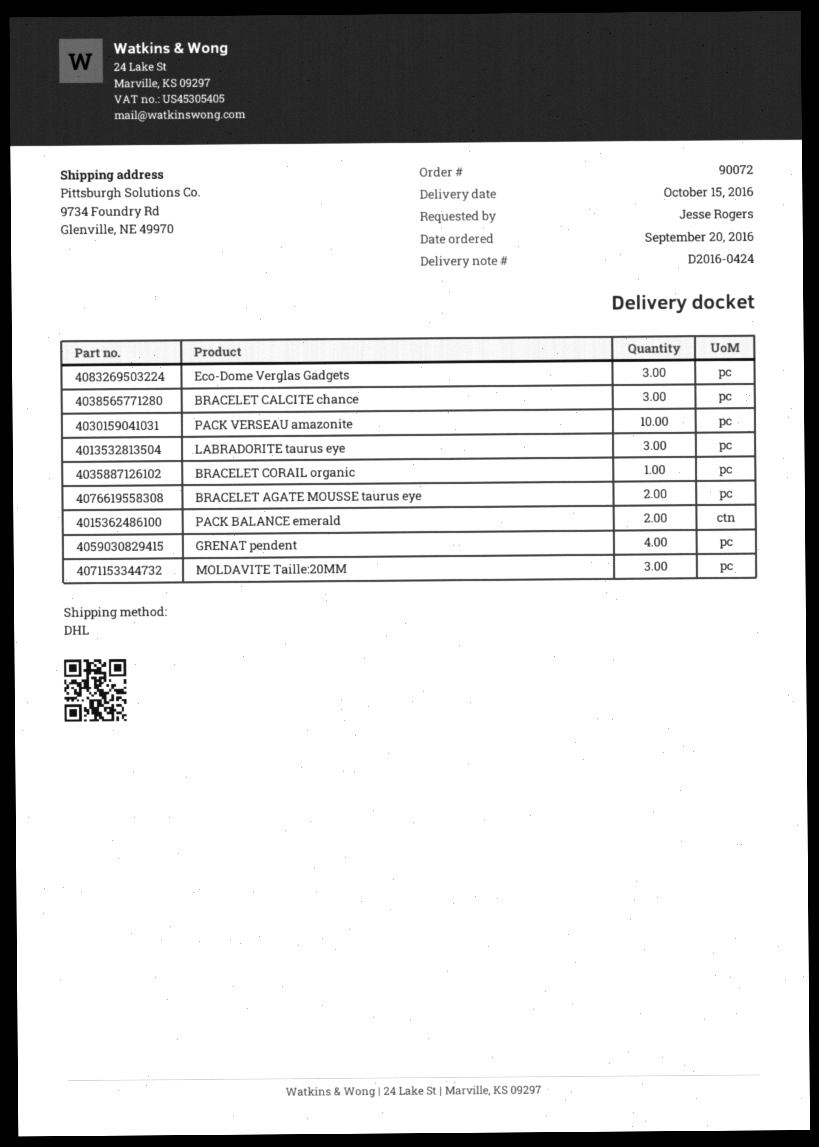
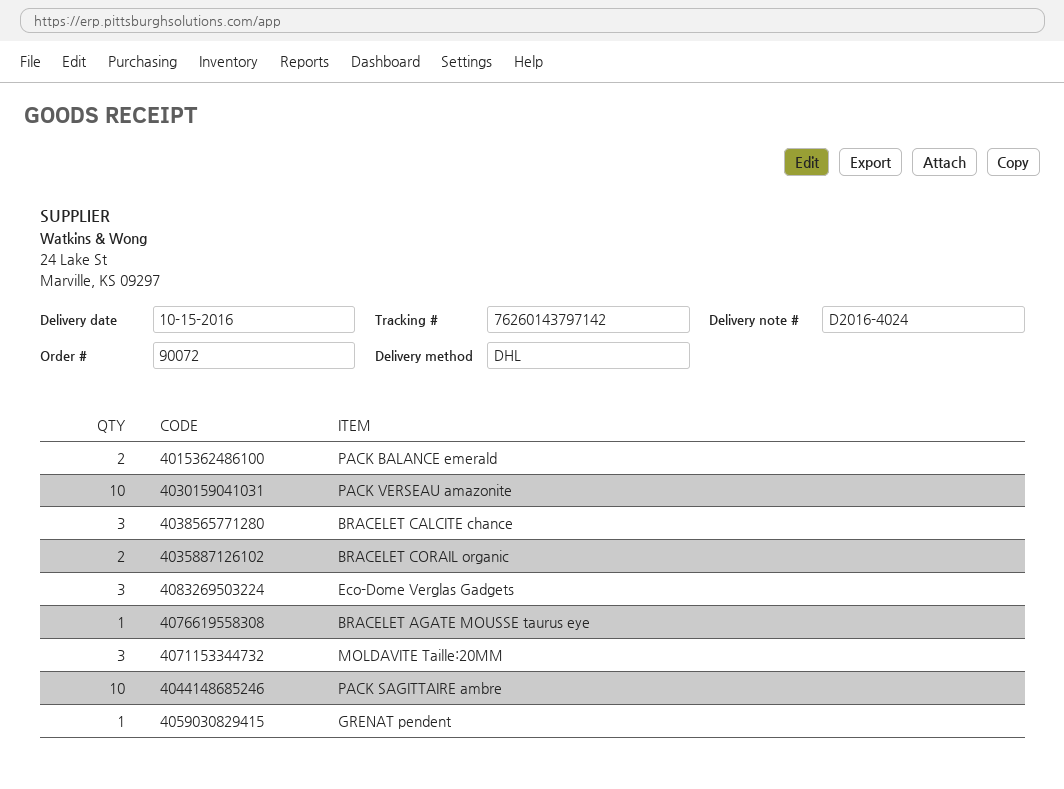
delivery note number: D2016-0424 -> D2016-4024
LABRADORITE taurus eye: 3 -> none
BRACELET CORAIL organic: 1 -> 2
BRACELET AGATE MOUSSE taurus eye: 2 -> 1
GRENAT pendent: 4 -> 1
PACK SAGITTAIRE ambre: none -> 10

